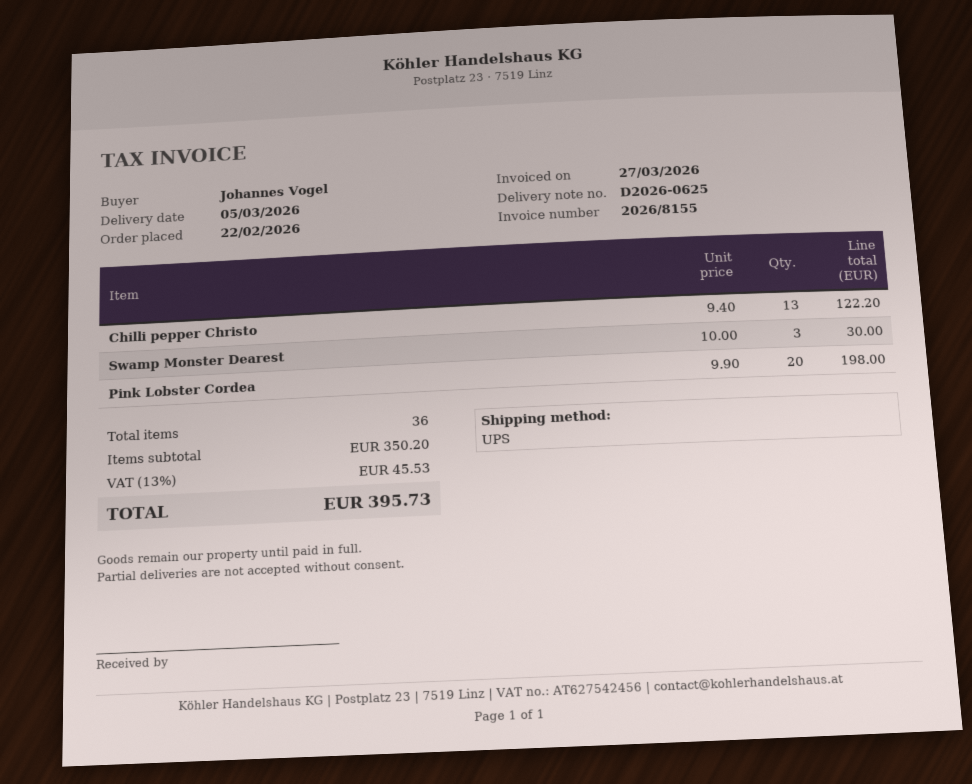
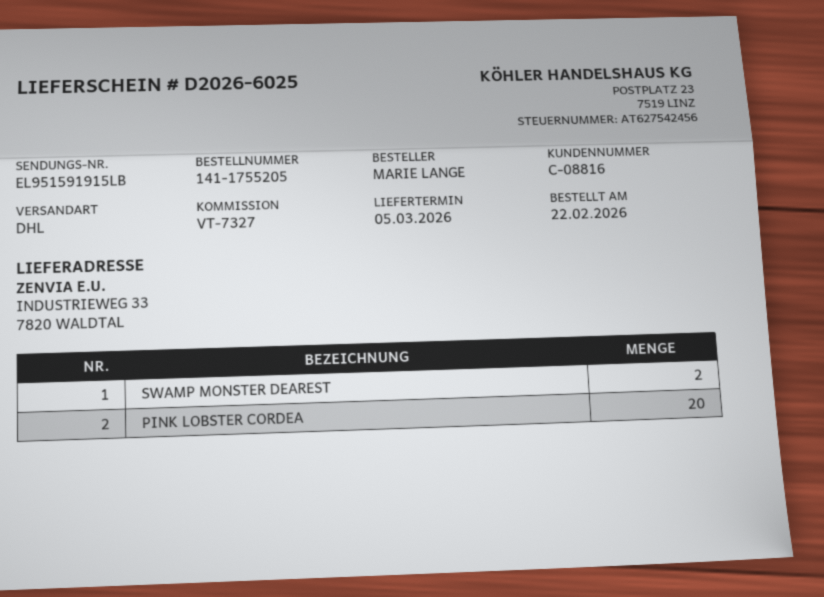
delivery note number: D2026-0625 -> D2026-6025
ordered by: Johannes Vogel -> MARIE LANGE
shipping method: UPS -> DHL
Chilli pepper Christo: 13 -> none
Swamp Monster Dearest: 3 -> 2

